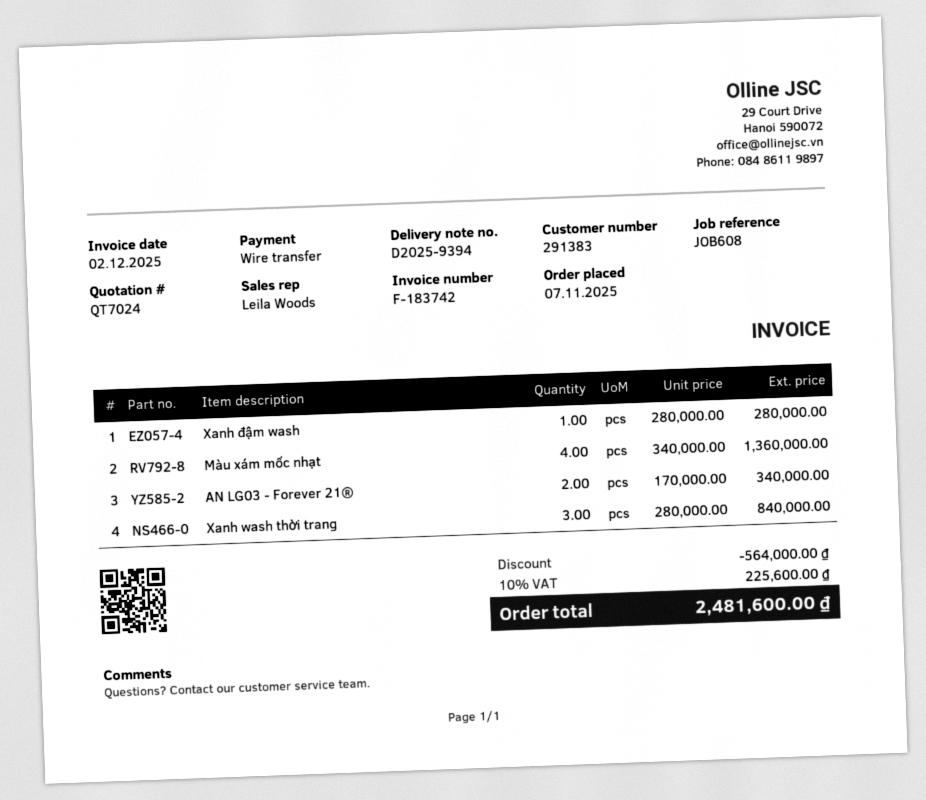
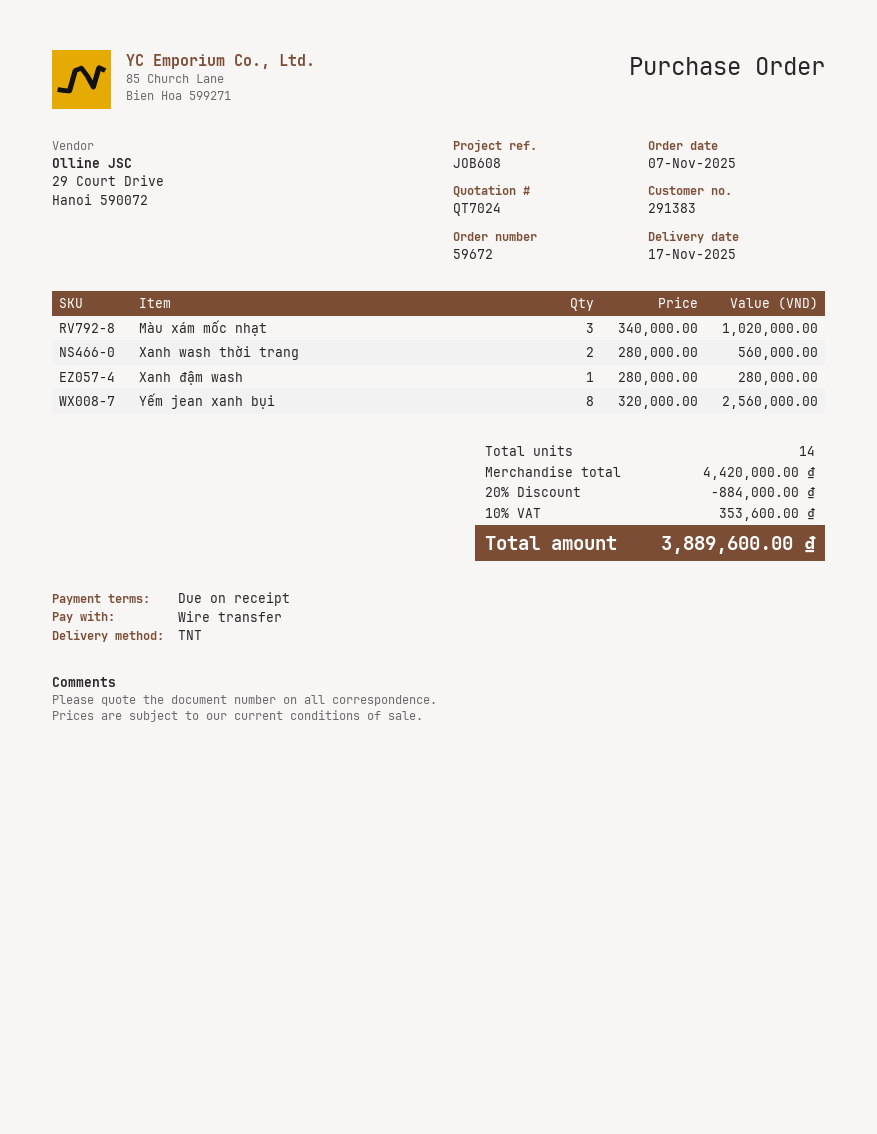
Màu xám mốc nhạt: 4 x 340000.00 = 1360000.00 -> 3 x 340000.00 = 1020000.00
AN LG03 - Forever 21®: 2 x 170000.00 = 340000.00 -> none
Xanh wash thời trang: 3 x 280000.00 = 840000.00 -> 2 x 280000.00 = 560000.00
Yếm jean xanh bụi: none -> 8 x 320000.00 = 2560000.00
discount: 564000.00 -> 884000.00
tax: 10% = 225600.00 -> 10% = 353600.00
total: 2481600.00 -> 3889600.00

